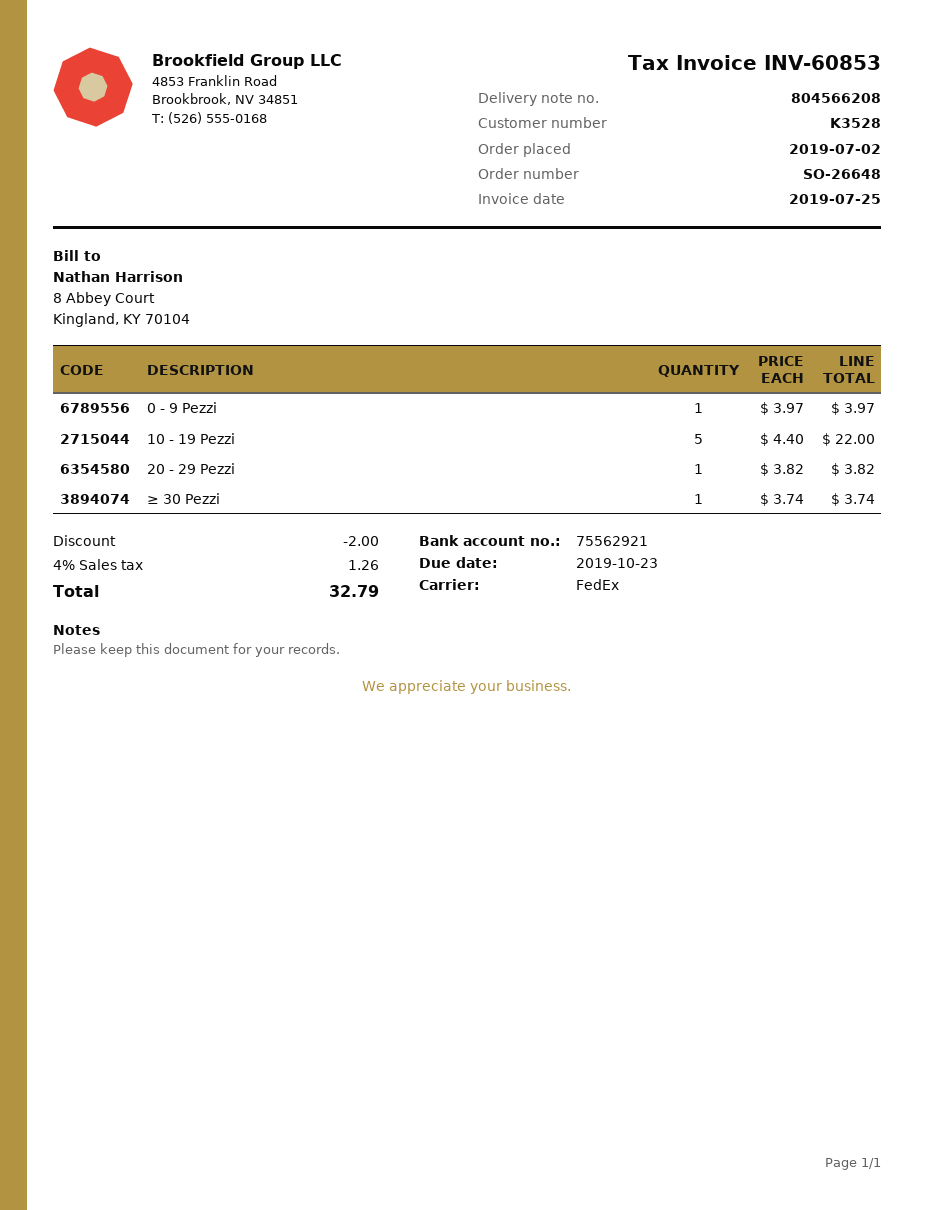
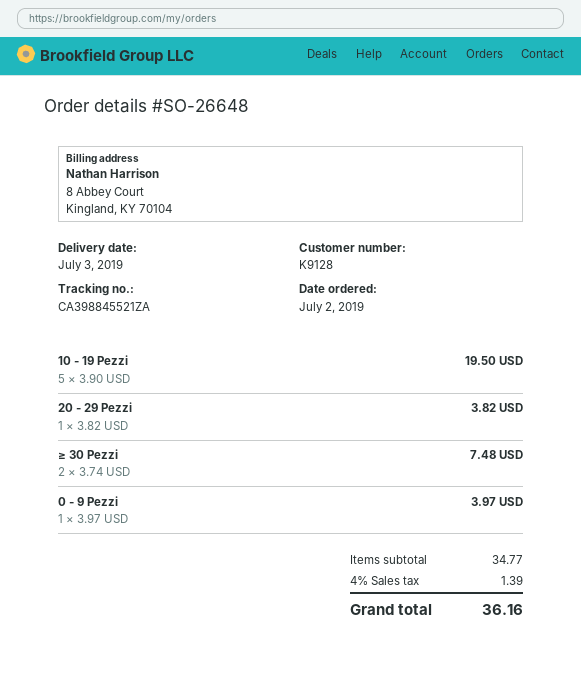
customer number: K3528 -> K9128
10 - 19 Pezzi: 5 x 4.40 = 22.00 -> 5 x 3.90 = 19.50
≥ 30 Pezzi: 1 x 3.74 = 3.74 -> 2 x 3.74 = 7.48
discount: 2.00 -> none
tax: 4% = 1.26 -> 4% = 1.39
total: 32.79 -> 36.16

